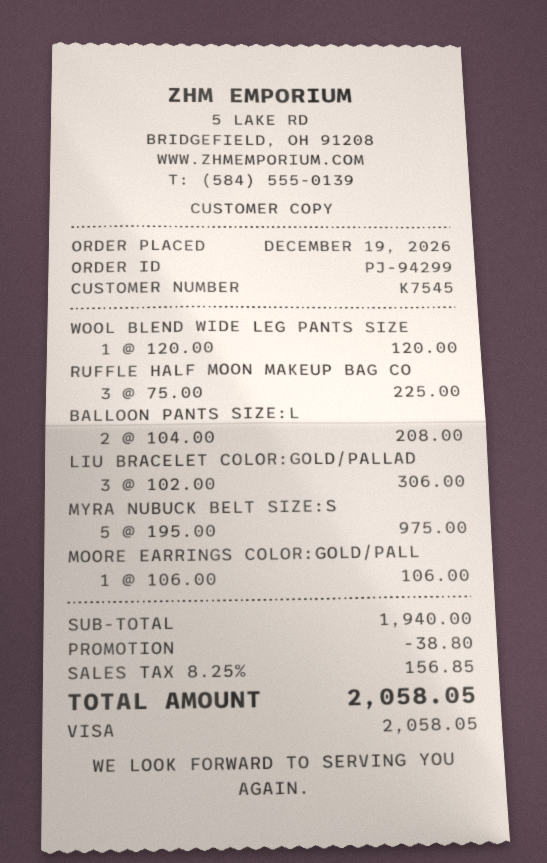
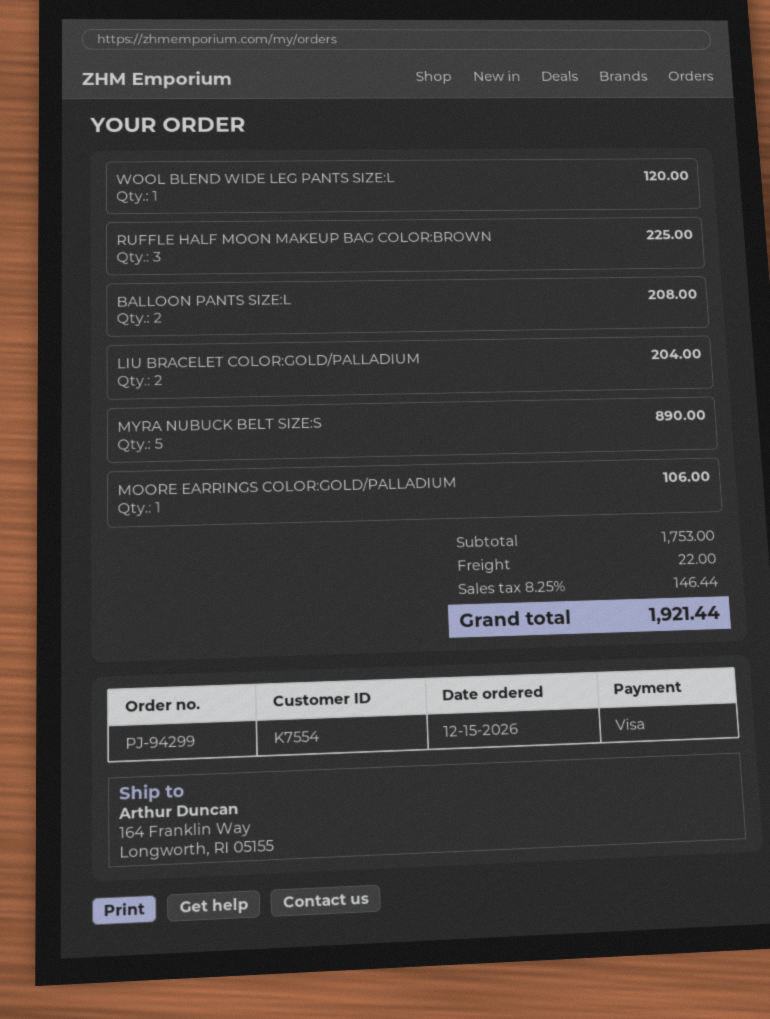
order date: 2026-12-19 -> 2026-12-15
customer number: K7545 -> K7554
LIU BRACELET COLOR:GOLD/PALLAD: 3 for 306.00 -> 2 for 204.00
MYRA NUBUCK BELT SIZE:S: 5 for 975.00 -> 5 for 890.00
subtotal: 1940.00 -> 1753.00
discount: 38.80 -> none
shipping: none -> 22.00
tax: 8.25% = 156.85 -> 8.25% = 146.44
total: 2058.05 -> 1921.44

